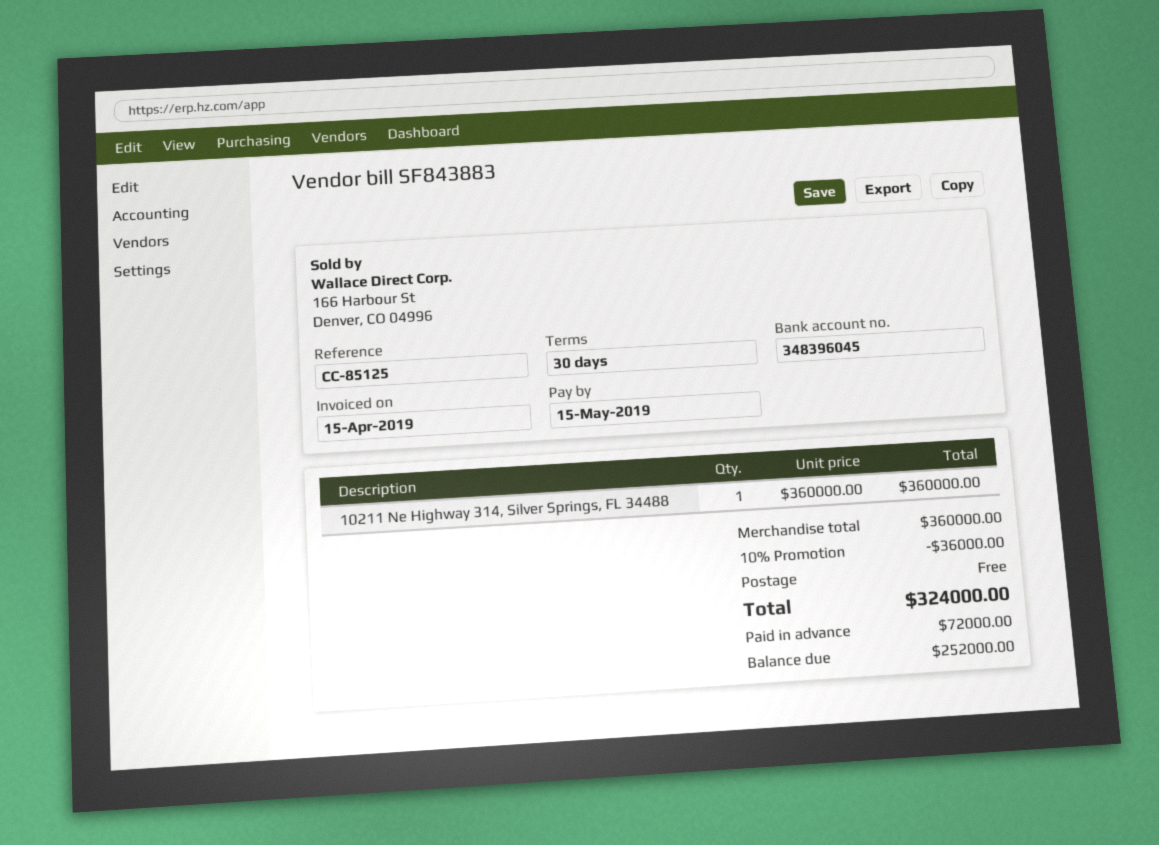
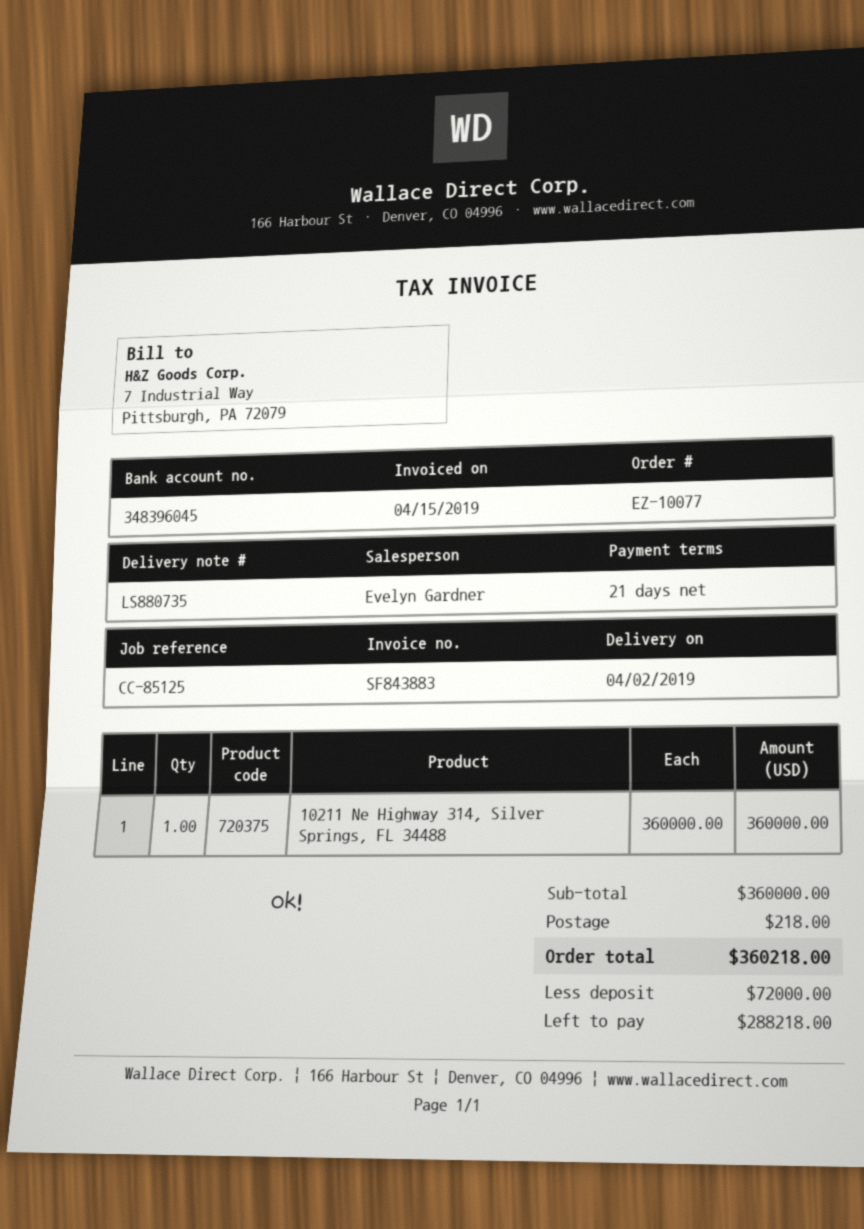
payment terms: 30 days -> 21 days
discount: 10% = 36000.00 -> none
shipping: 0.00 -> 218.00
total: 324000.00 -> 360218.00
balance: 252000.00 -> 288218.00

